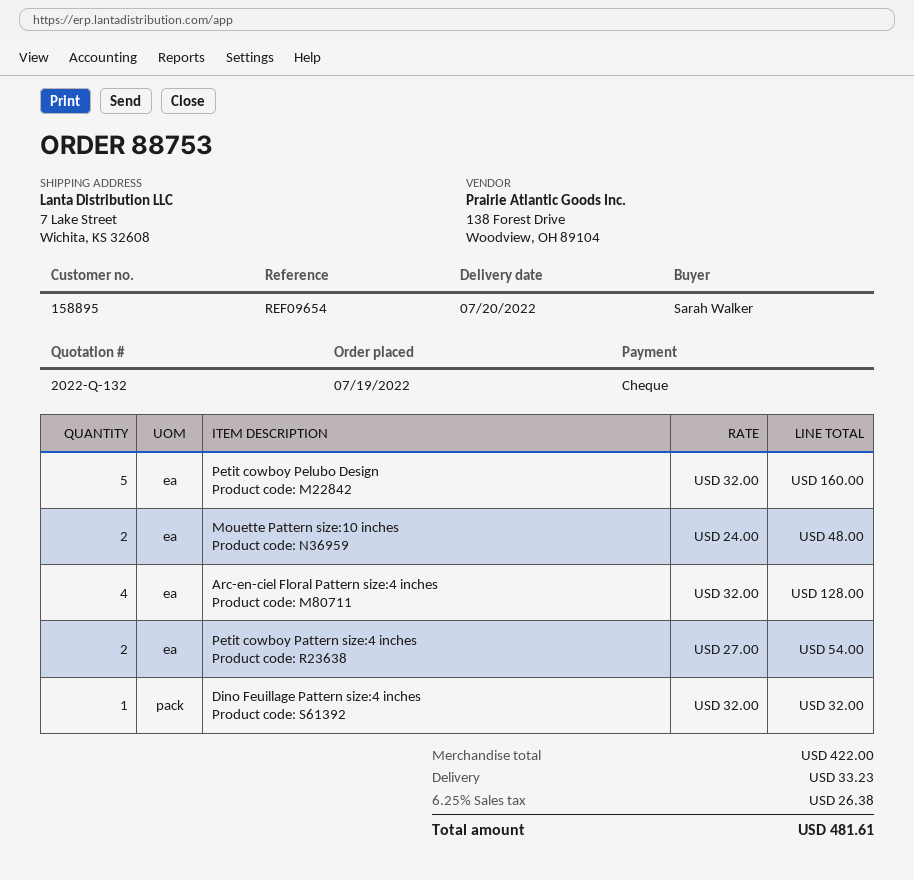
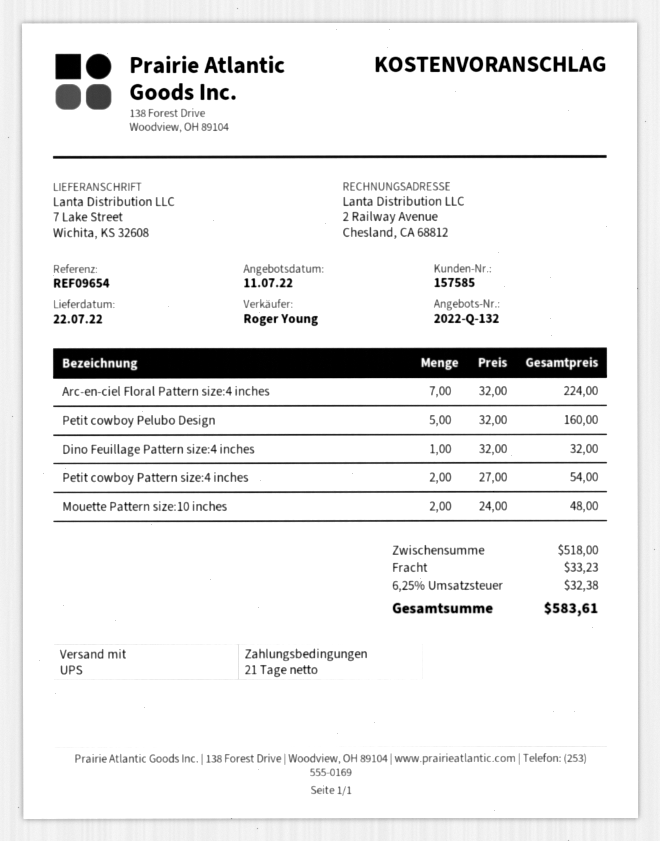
delivery date: 2022-07-20 -> 2022-07-22
customer number: 158895 -> 157585
Arc-en-ciel Floral Pattern size:4 inches: 4 x 32.00 = 128.00 -> 7 x 32.00 = 224.00
subtotal: 422.00 -> 518.00
tax: 6.25% = 26.38 -> 6.25% = 32.38
total: 481.61 -> 583.61

